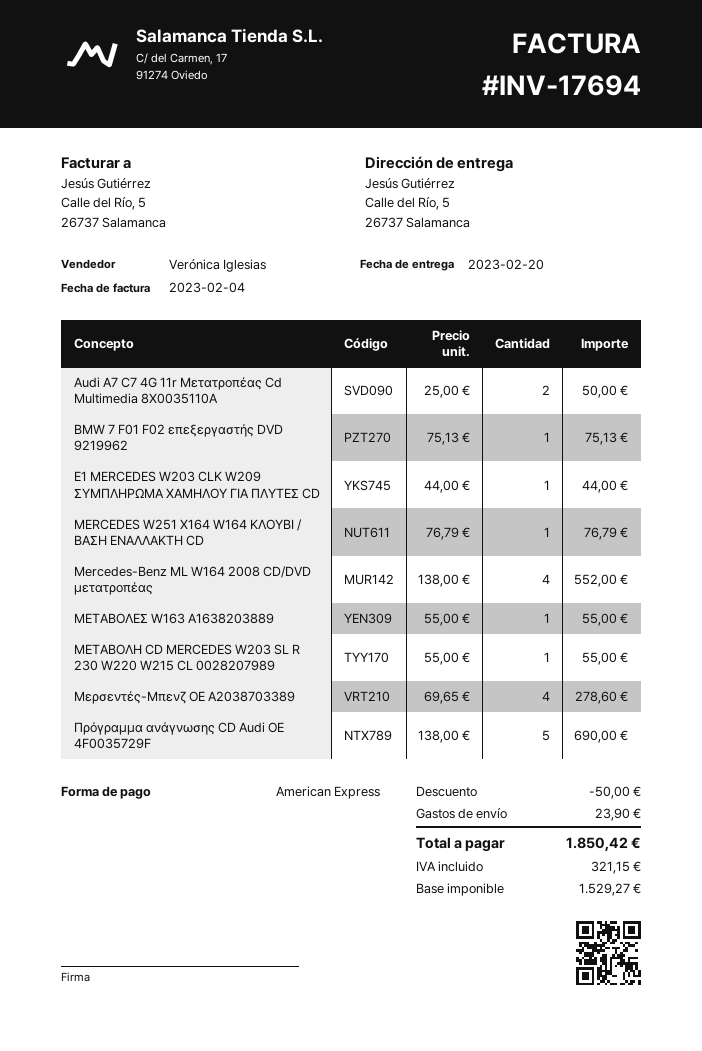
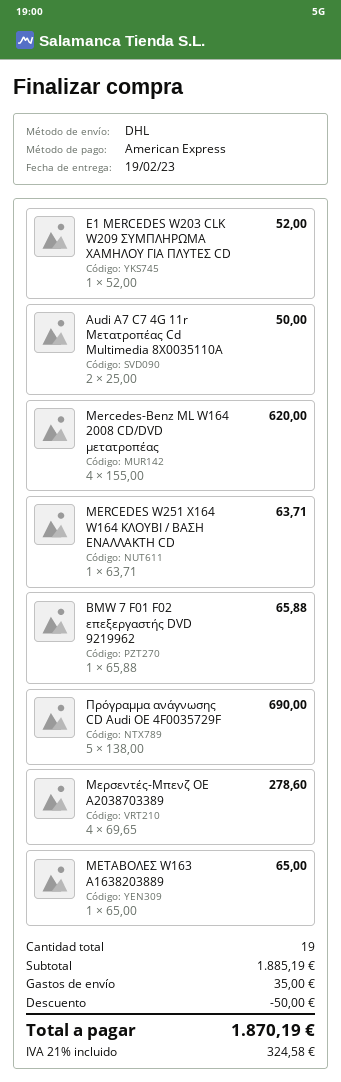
delivery date: 2023-02-20 -> 2023-02-19
BMW 7 F01 F02 επεξεργαστής DVD 9219962: 1 x 75.13 = 75.13 -> 1 x 65.88 = 65.88
E1 MERCEDES W203 CLK W209 ΣΥΜΠΛΗΡΩΜΑ ΧΑΜΗΛΟΥ ΓΙΑ ΠΛΥΤΕΣ CD: 1 x 44.00 = 44.00 -> 1 x 52.00 = 52.00
MERCEDES W251 X164 W164 ΚΛΟΥΒΙ / ΒΑΣΗ ΕΝΑΛΛΑΚΤΗ CD: 1 x 76.79 = 76.79 -> 1 x 63.71 = 63.71
Mercedes-Benz ML W164 2008 CD/DVD μετατροπέας: 4 x 138.00 = 552.00 -> 4 x 155.00 = 620.00
ΜΕΤΑΒΟΛΕΣ W163 A1638203889: 1 x 55.00 = 55.00 -> 1 x 65.00 = 65.00
ΜΕΤΑΒΟΛΗ CD MERCEDES W203 SL R 230 W220 W215 CL 0028207989: 1 x 55.00 = 55.00 -> none
shipping: 23.90 -> 35.00
tax: 321.15 -> 324.58
total: 1850.42 -> 1870.19

